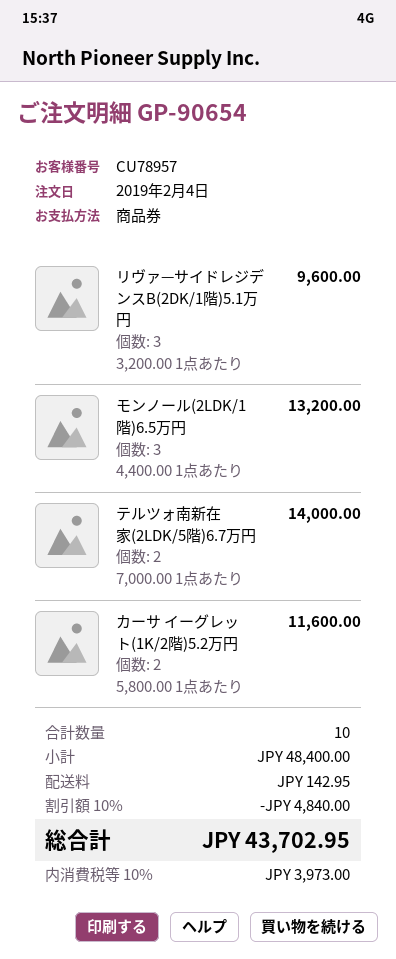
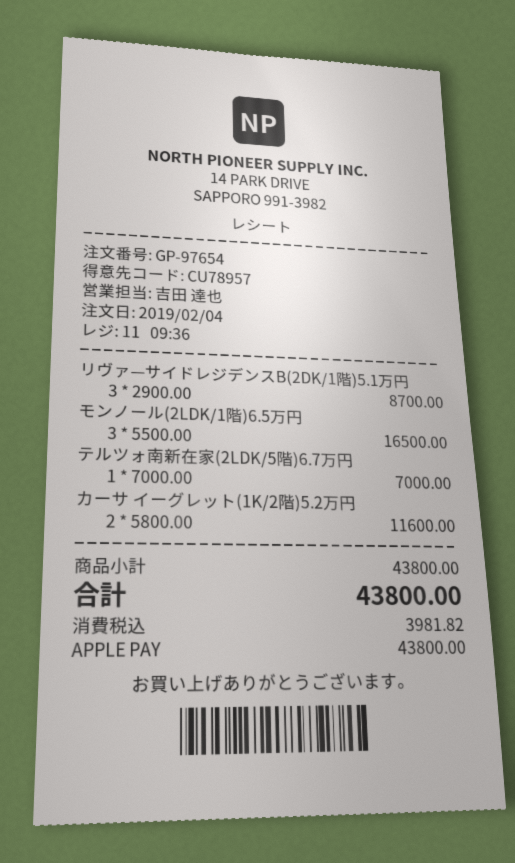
order number: GP-90654 -> GP-97654
payment method: gift card -> Apple Pay
リヴァ—サイドレジデンスB(2DK/1階)5.1万円: 3 x 3200.00 = 9600.00 -> 3 x 2900.00 = 8700.00
モンノール(2LDK/1階)6.5万円: 3 x 4400.00 = 13200.00 -> 3 x 5500.00 = 16500.00
テルツォ南新在家(2LDK/5階)6.7万円: 2 x 7000.00 = 14000.00 -> 1 x 7000.00 = 7000.00
subtotal: 48400.00 -> 43800.00
discount: 10% = 4840.00 -> none
shipping: 142.95 -> none
tax: 3973.00 -> 3981.82
total: 43702.95 -> 43800.00

